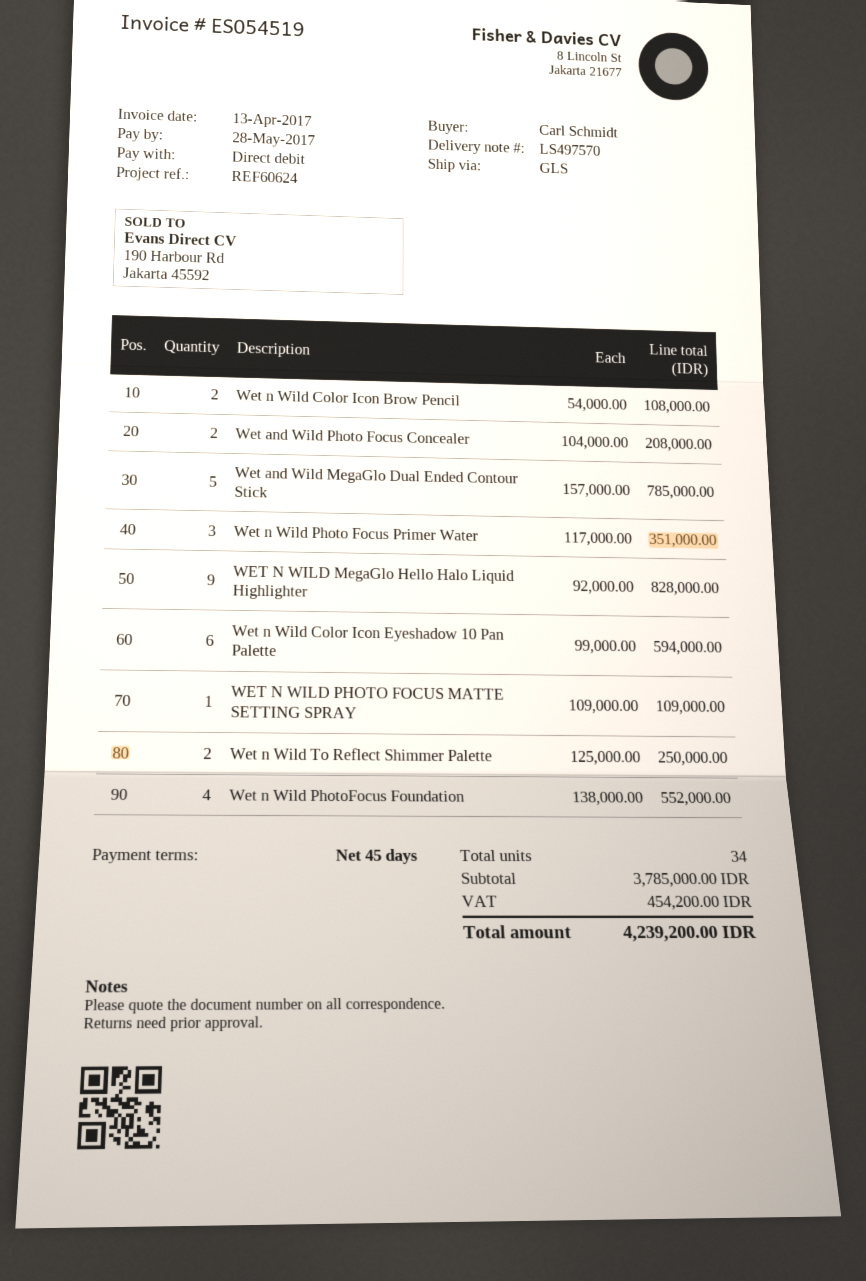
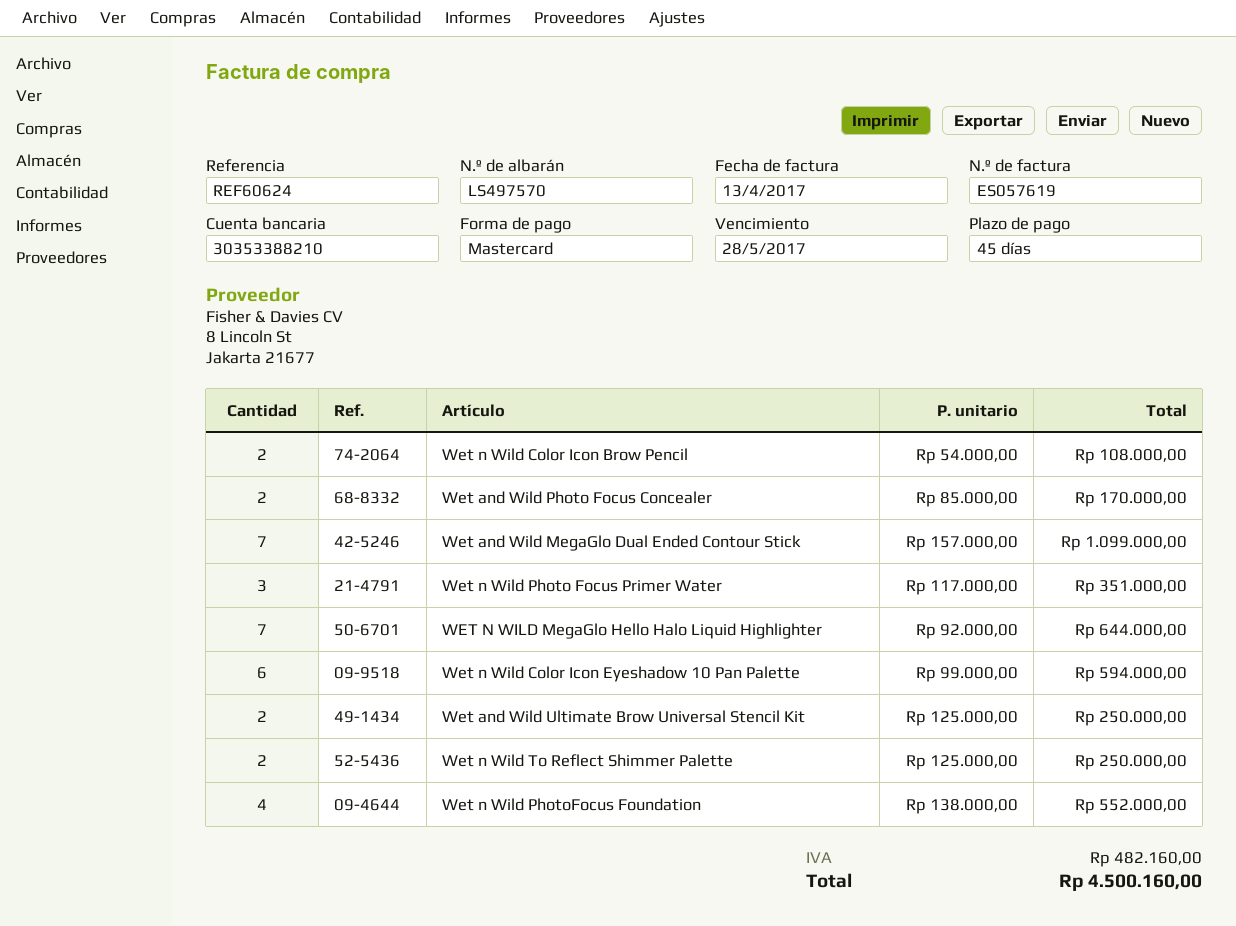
invoice number: ES054519 -> ES057619
payment method: direct debit -> Mastercard
Wet and Wild Photo Focus Concealer: 2 x 104000.00 = 208000.00 -> 2 x 85000.00 = 170000.00
Wet and Wild MegaGlo Dual Ended Contour Stick: 5 x 157000.00 = 785000.00 -> 7 x 157000.00 = 1099000.00
WET N WILD MegaGlo Hello Halo Liquid Highlighter: 9 x 92000.00 = 828000.00 -> 7 x 92000.00 = 644000.00
WET N WILD PHOTO FOCUS MATTE SETTING SPRAY: 1 x 109000.00 = 109000.00 -> none
Wet and Wild Ultimate Brow Universal Stencil Kit: none -> 2 x 125000.00 = 250000.00
tax: 454200.00 -> 482160.00
total: 4239200.00 -> 4500160.00

